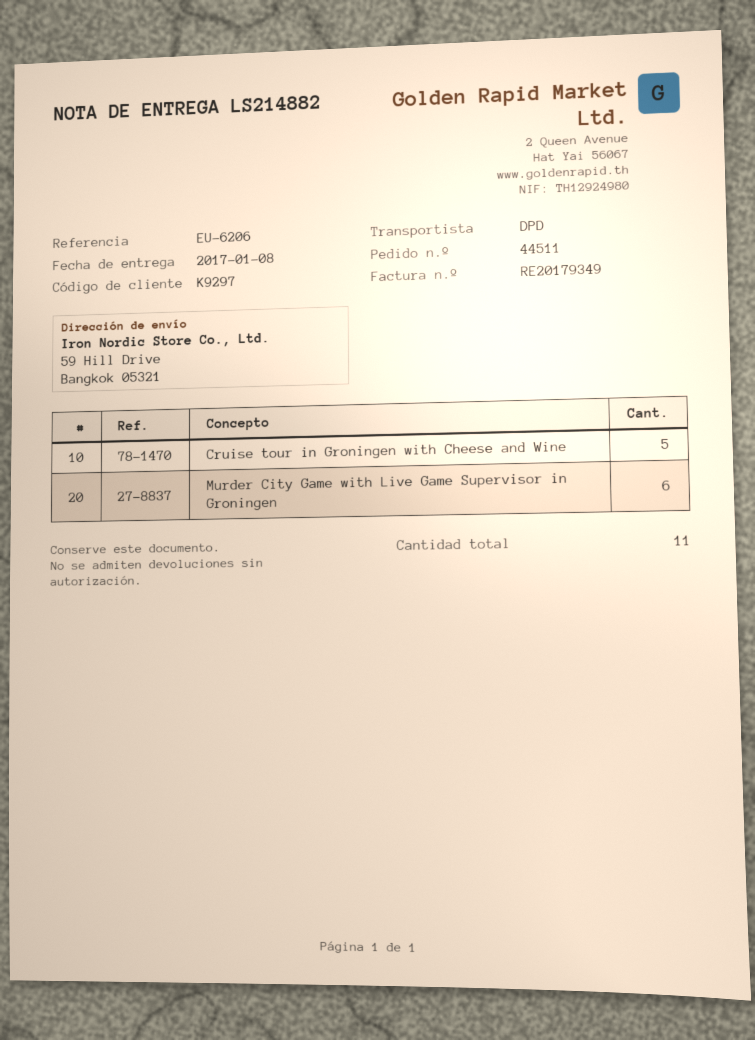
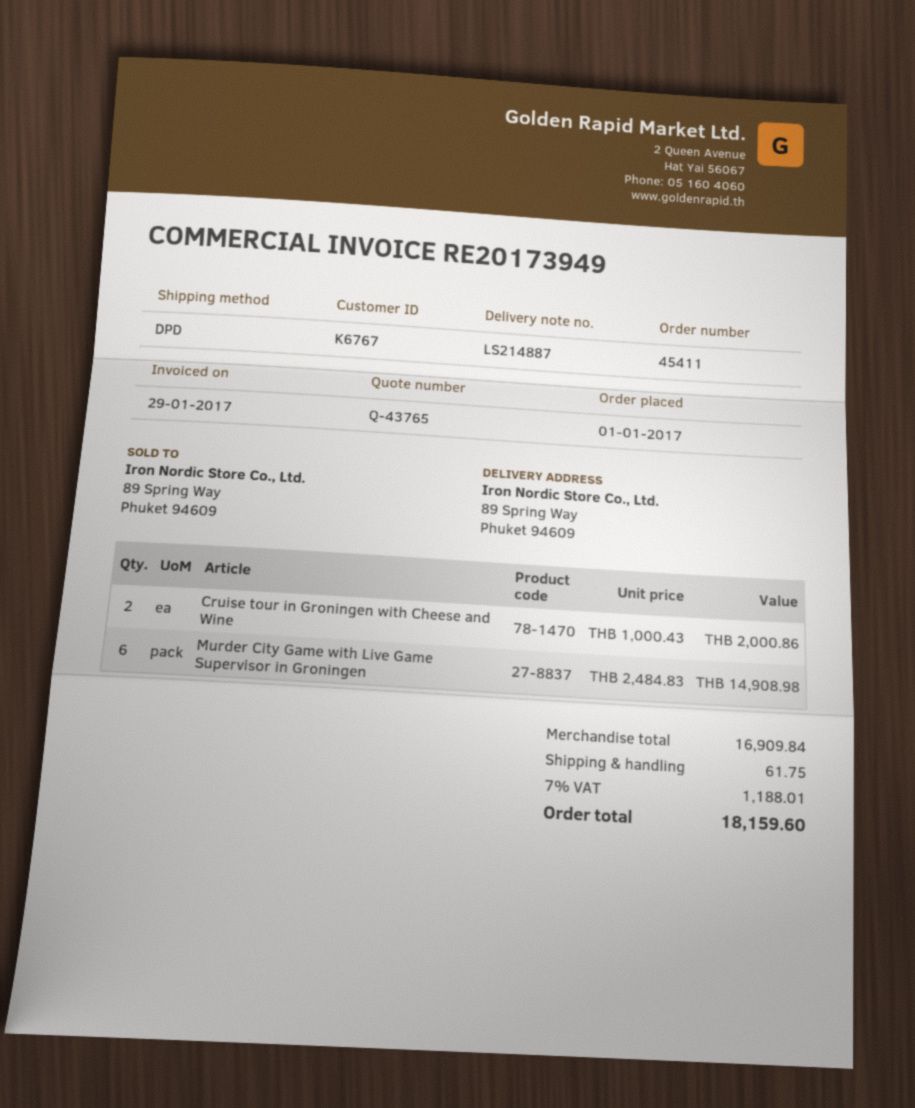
order number: 44511 -> 45411
delivery note number: LS214882 -> LS214887
invoice number: RE20179349 -> RE20173949
customer number: K9297 -> K6767
ship to: 59 Hill Drive, Bangkok 05321 -> 89 Spring Way, Phuket 94609
Cruise tour in Groningen with Cheese and Wine: 5 -> 2

